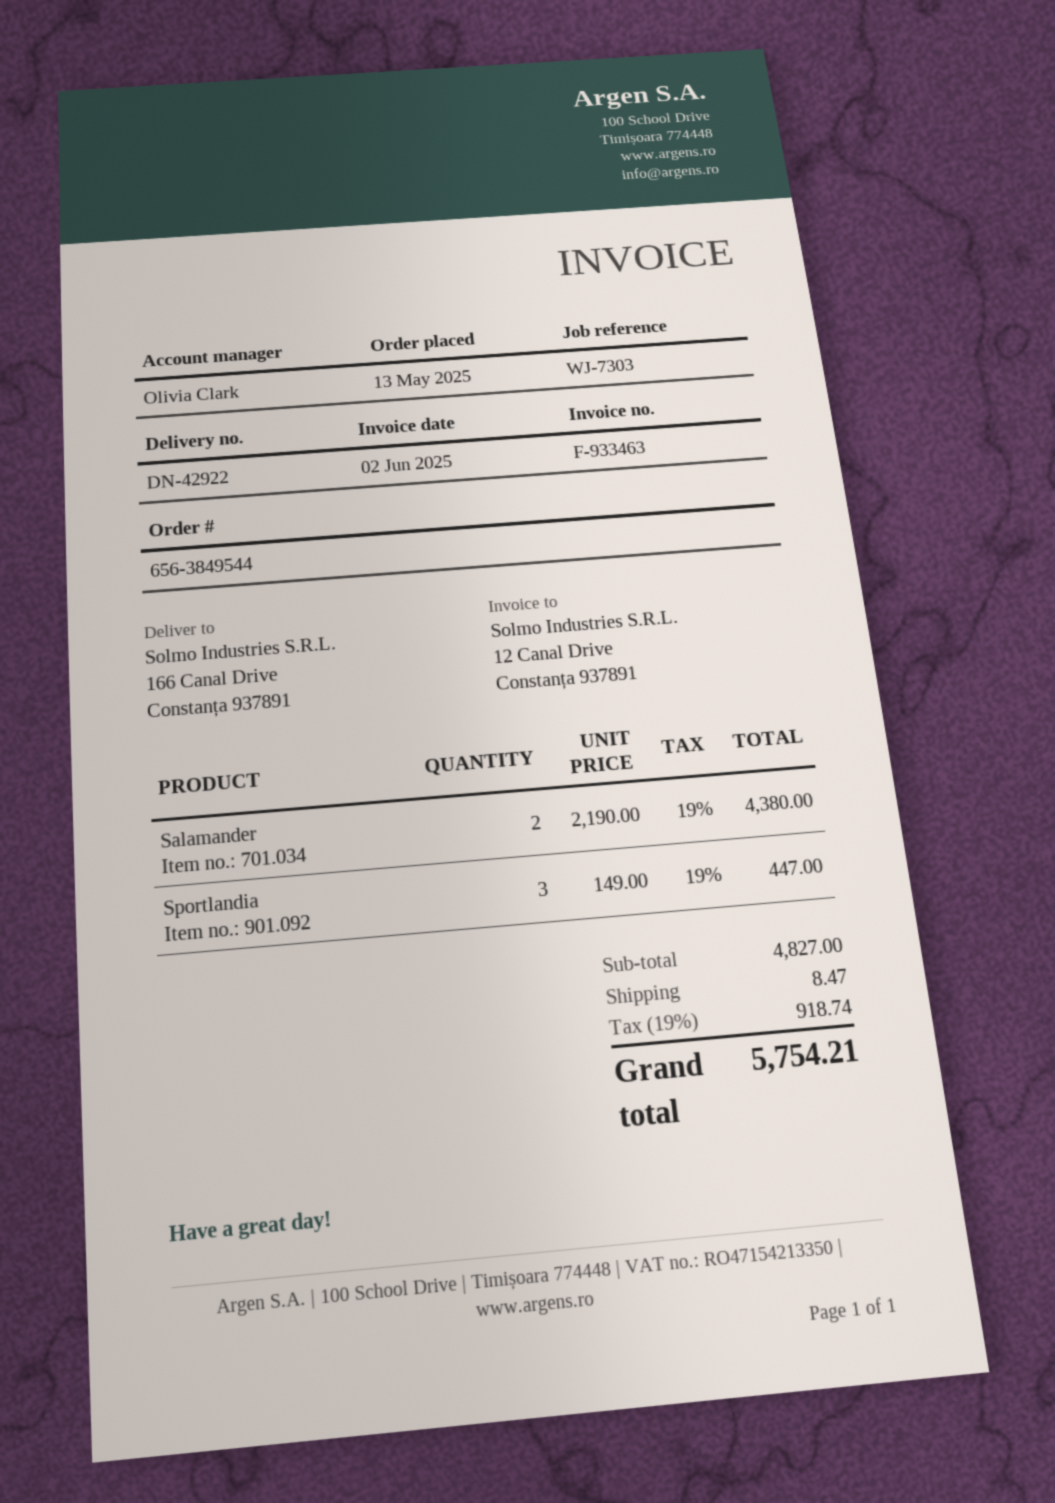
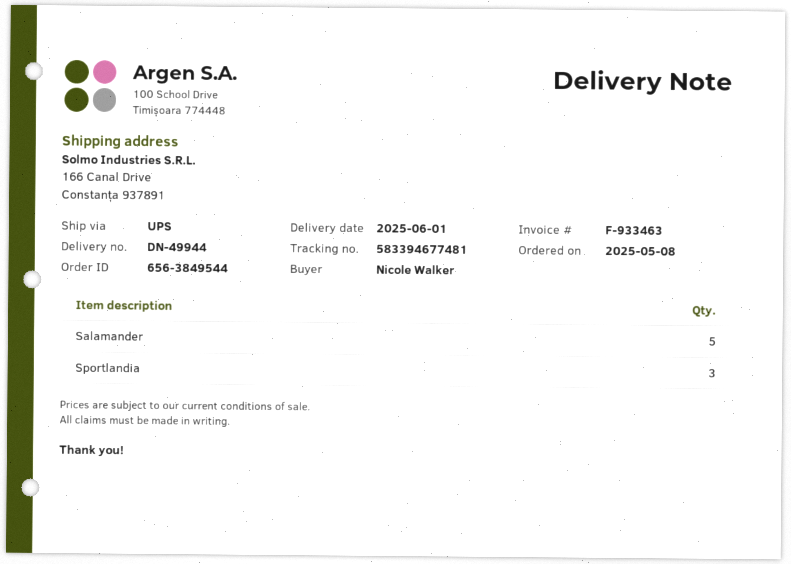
order date: 2025-05-13 -> 2025-05-08
delivery note number: DN-42922 -> DN-49944
Salamander: 2 -> 5

